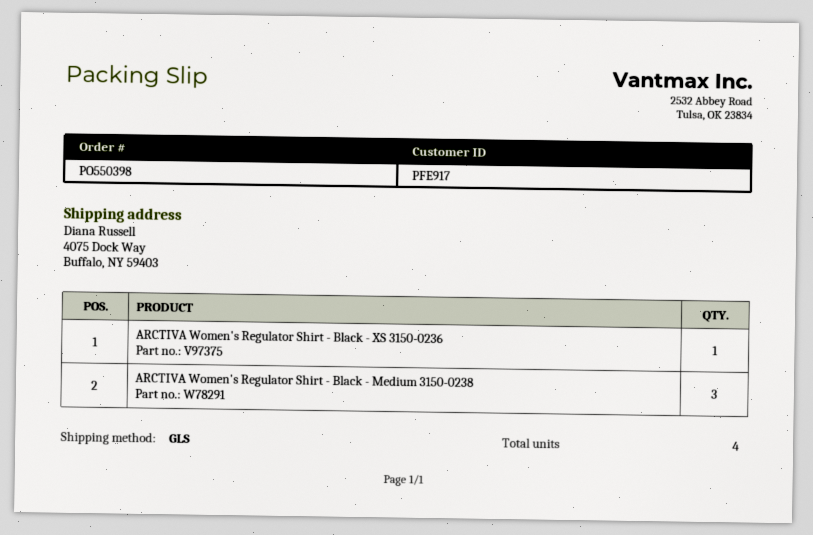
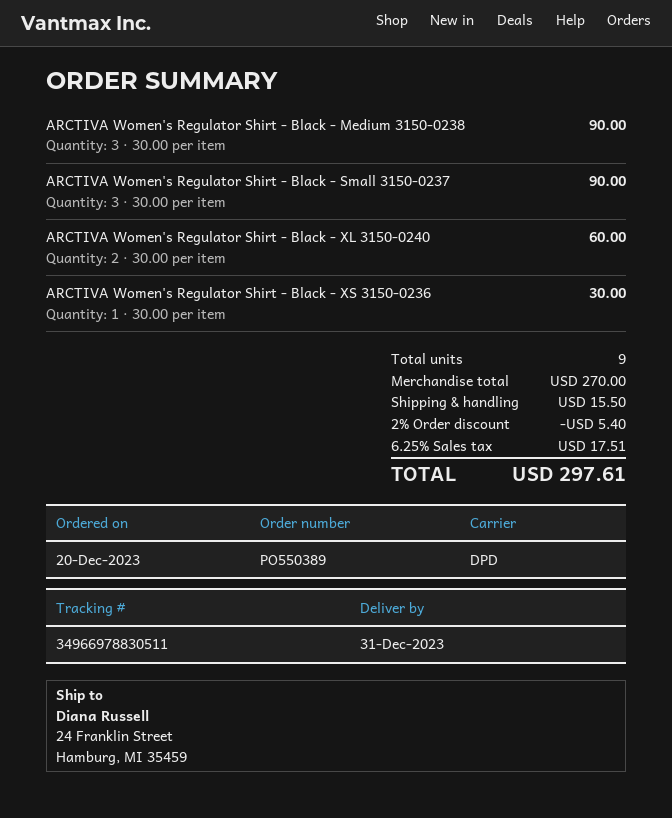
order number: PO550398 -> PO550389
shipping method: GLS -> DPD
ship to: 4075 Dock Way, Buffalo, NY 59403 -> 24 Franklin Street, Hamburg, MI 35459
ARCTIVA Women's Regulator Shirt - Black - Small 3150-0237: none -> 3
ARCTIVA Women's Regulator Shirt - Black - XL 3150-0240: none -> 2
total quantity: 4 -> 9

